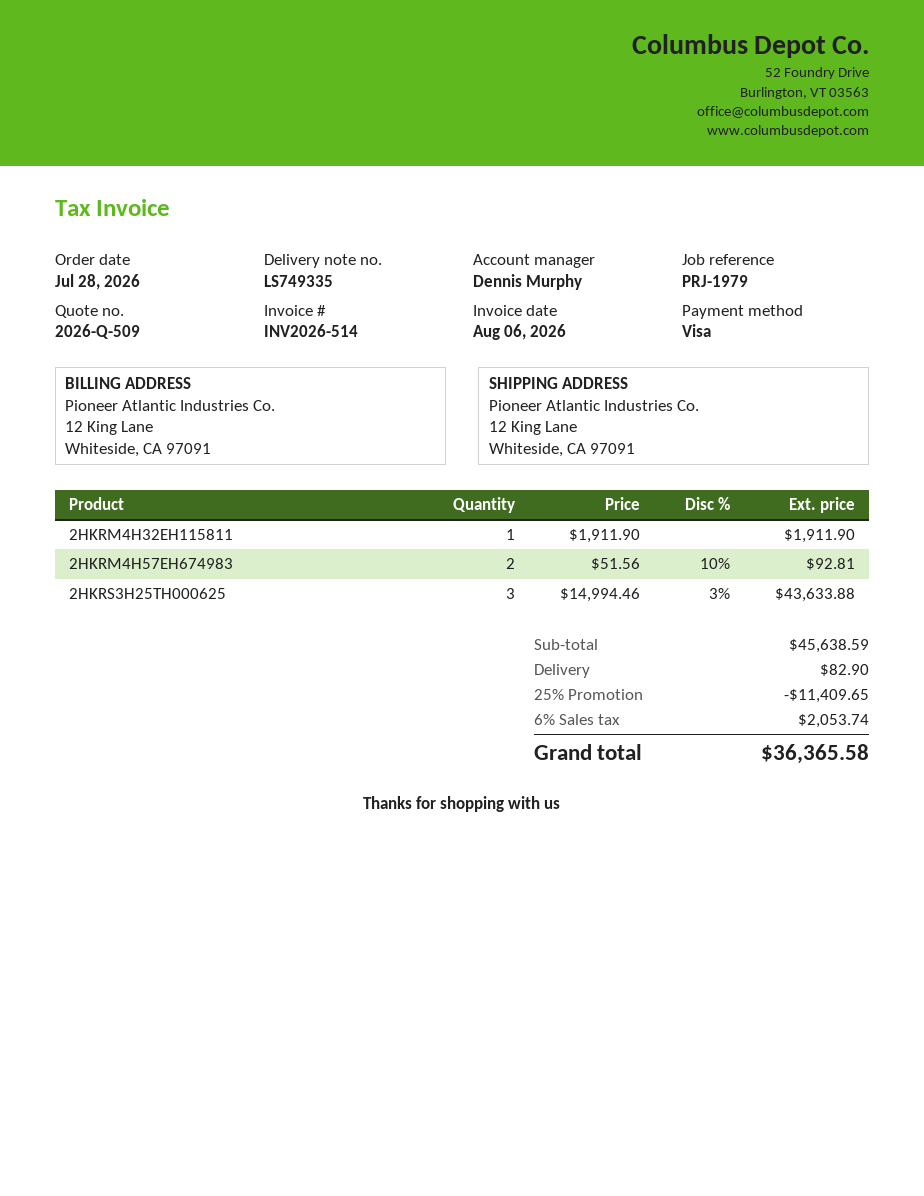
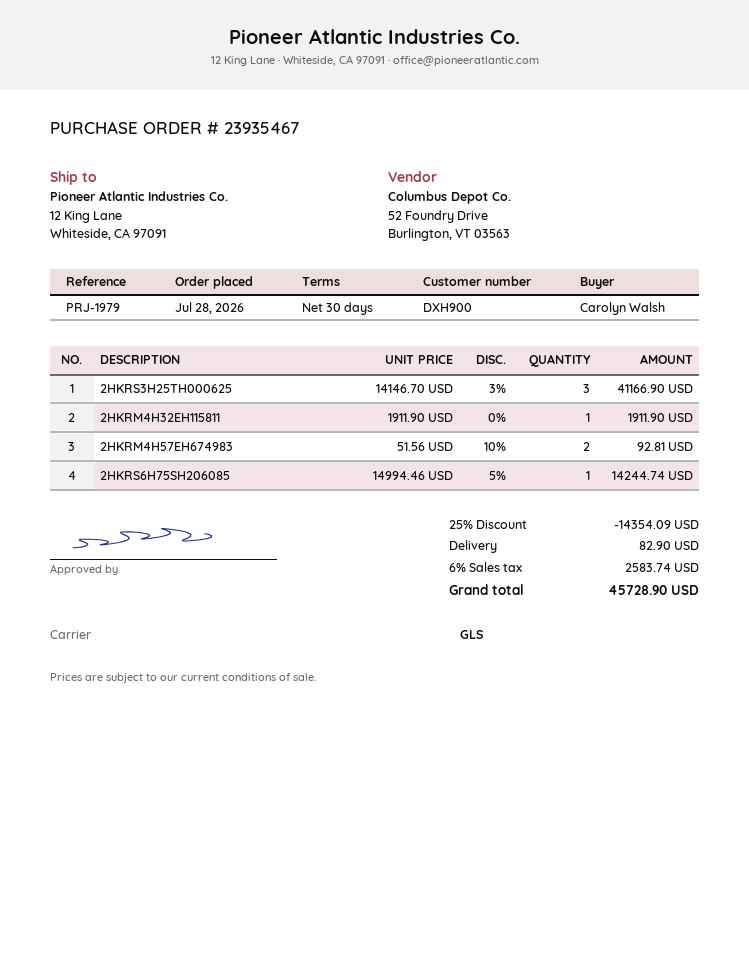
2HKRS3H25TH000625: 3 x 14994.46 - 3% = 43633.88 -> 3 x 14146.70 - 3% = 41166.90
2HKRS6H75SH206085: none -> 1 x 14994.46 - 5% = 14244.74
discount: 25% = 11409.65 -> 25% = 14354.09
tax: 6% = 2053.74 -> 6% = 2583.74
total: 36365.58 -> 45728.90

